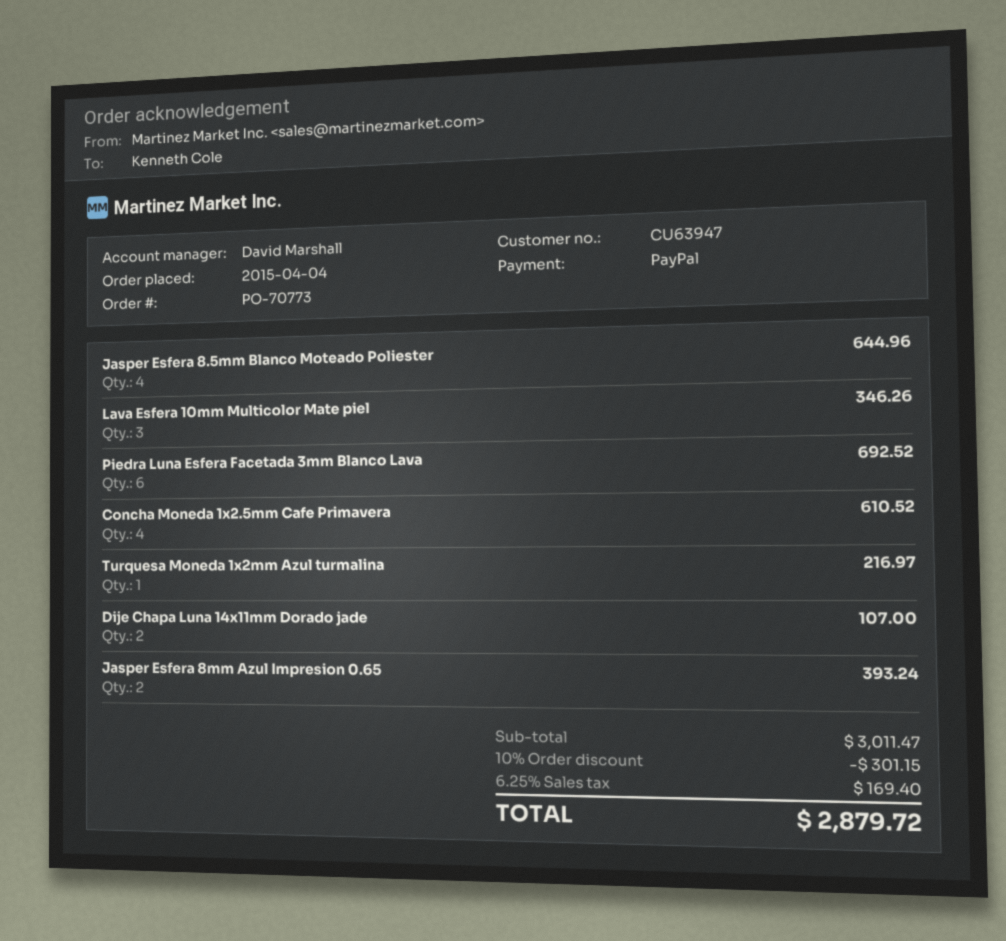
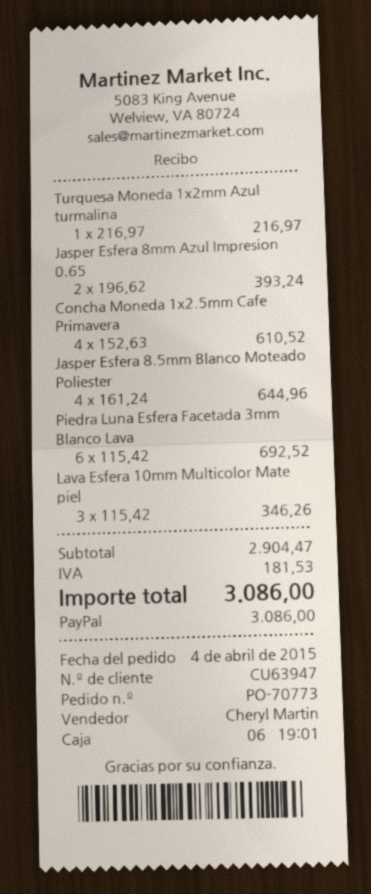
sales rep: David Marshall -> Cheryl Martin
Dije Chapa Luna 14x11mm Dorado jade: 2 for 107.00 -> none
subtotal: 3011.47 -> 2904.47
discount: 10% = 301.15 -> none
tax: 169.40 -> 181.53
total: 2879.72 -> 3086.00

